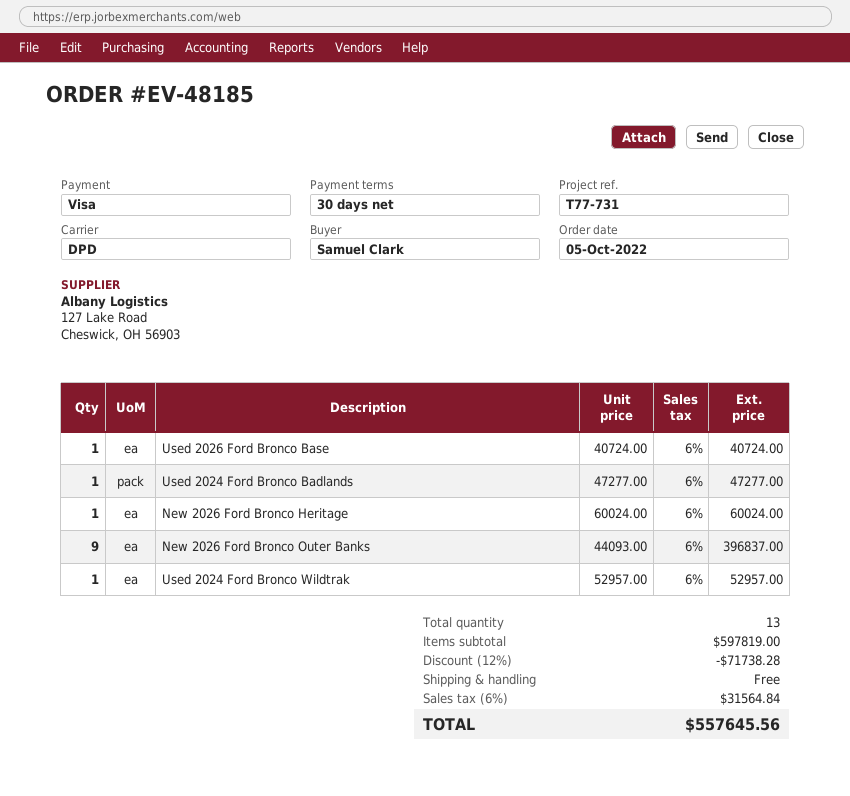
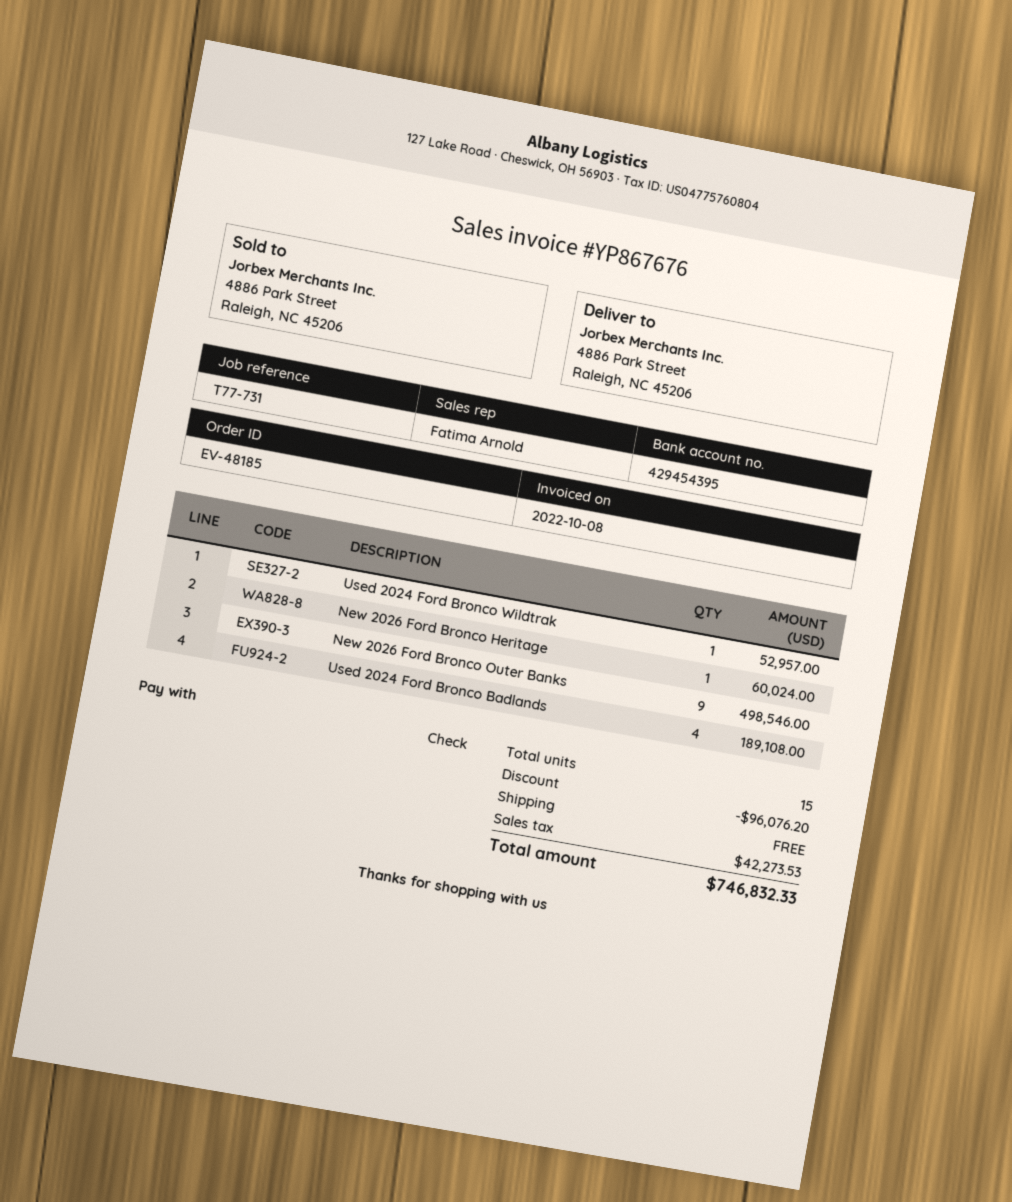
payment method: Visa -> cheque
Used 2026 Ford Bronco Base: 1 for 40724.00 -> none
Used 2024 Ford Bronco Badlands: 1 for 47277.00 -> 4 for 189108.00
New 2026 Ford Bronco Outer Banks: 9 for 396837.00 -> 9 for 498546.00
total quantity: 13 -> 15
discount: 71738.28 -> 96076.20
tax: 31564.84 -> 42273.53
total: 557645.56 -> 746832.33

